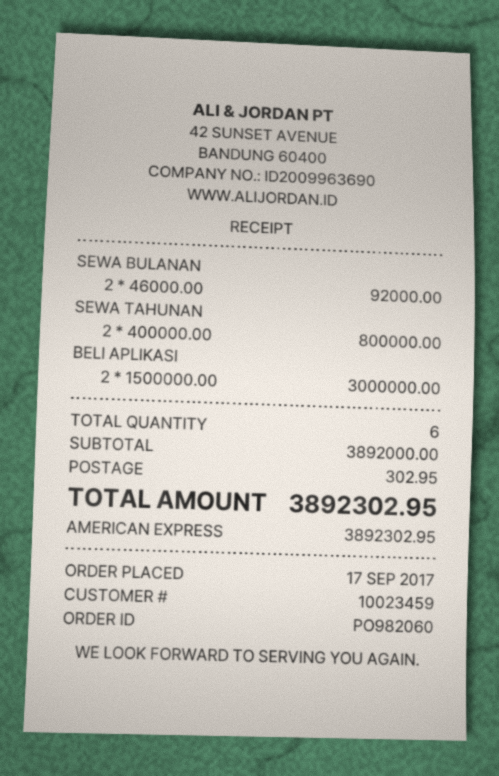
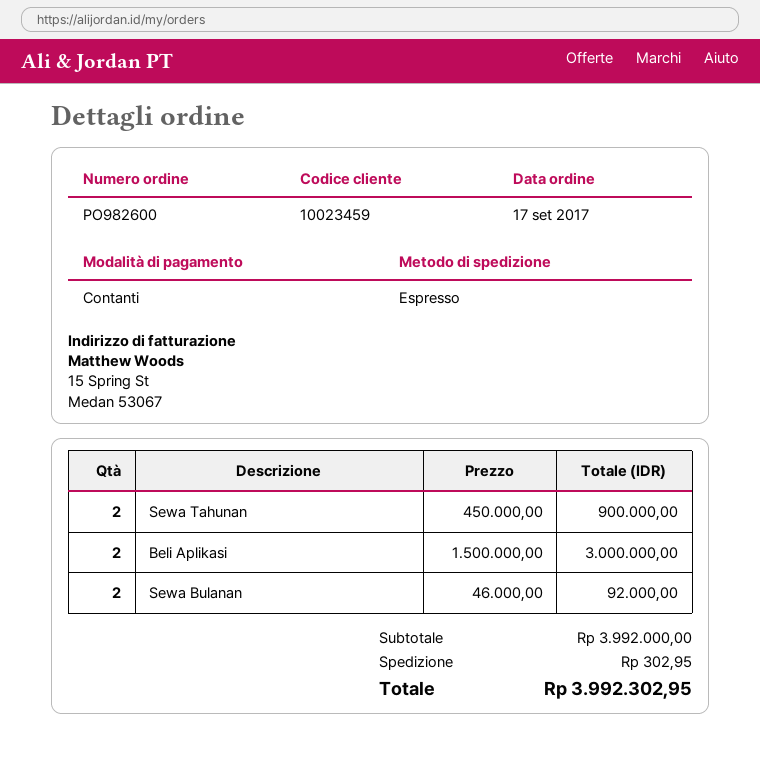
order number: PO982060 -> PO982600
payment method: American Express -> cash
SEWA TAHUNAN: 2 x 400000.00 = 800000.00 -> 2 x 450000.00 = 900000.00
subtotal: 3892000.00 -> 3992000.00
total: 3892302.95 -> 3992302.95

